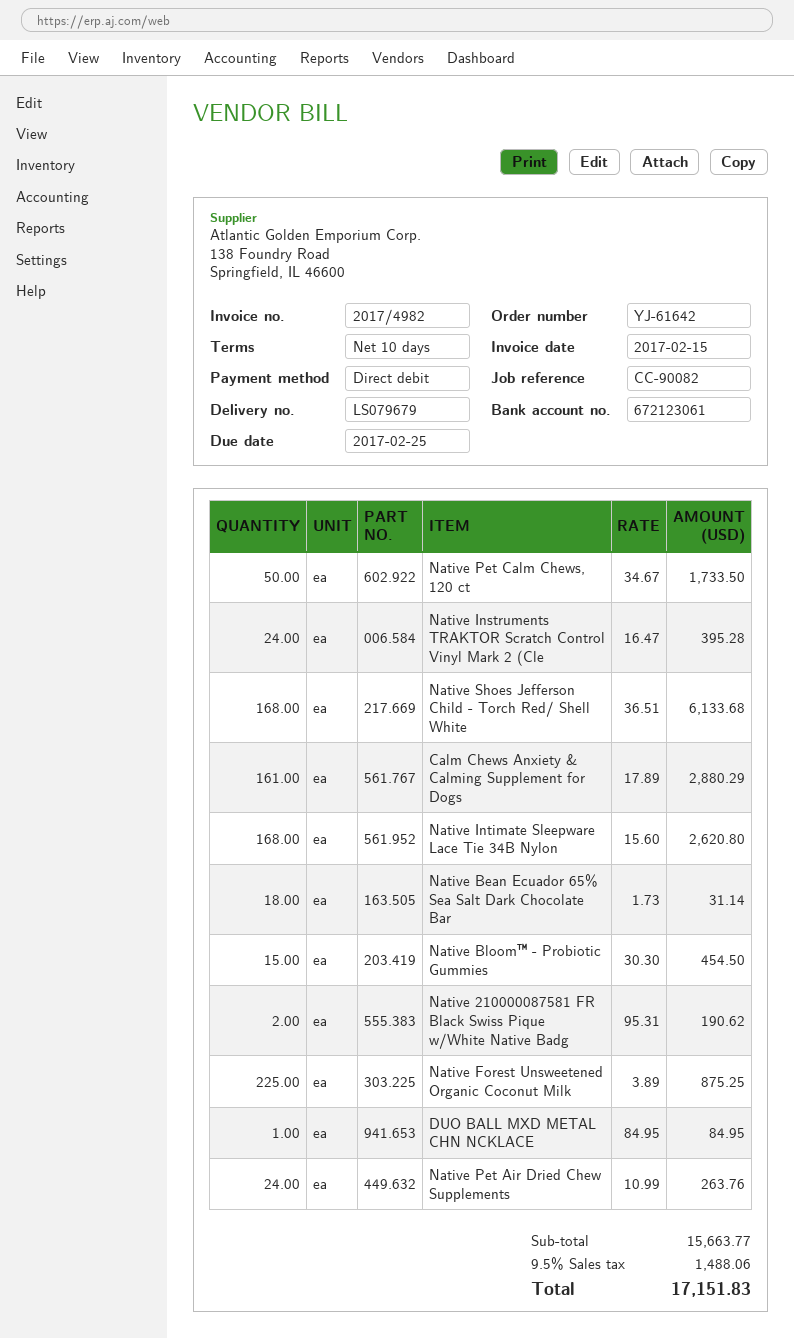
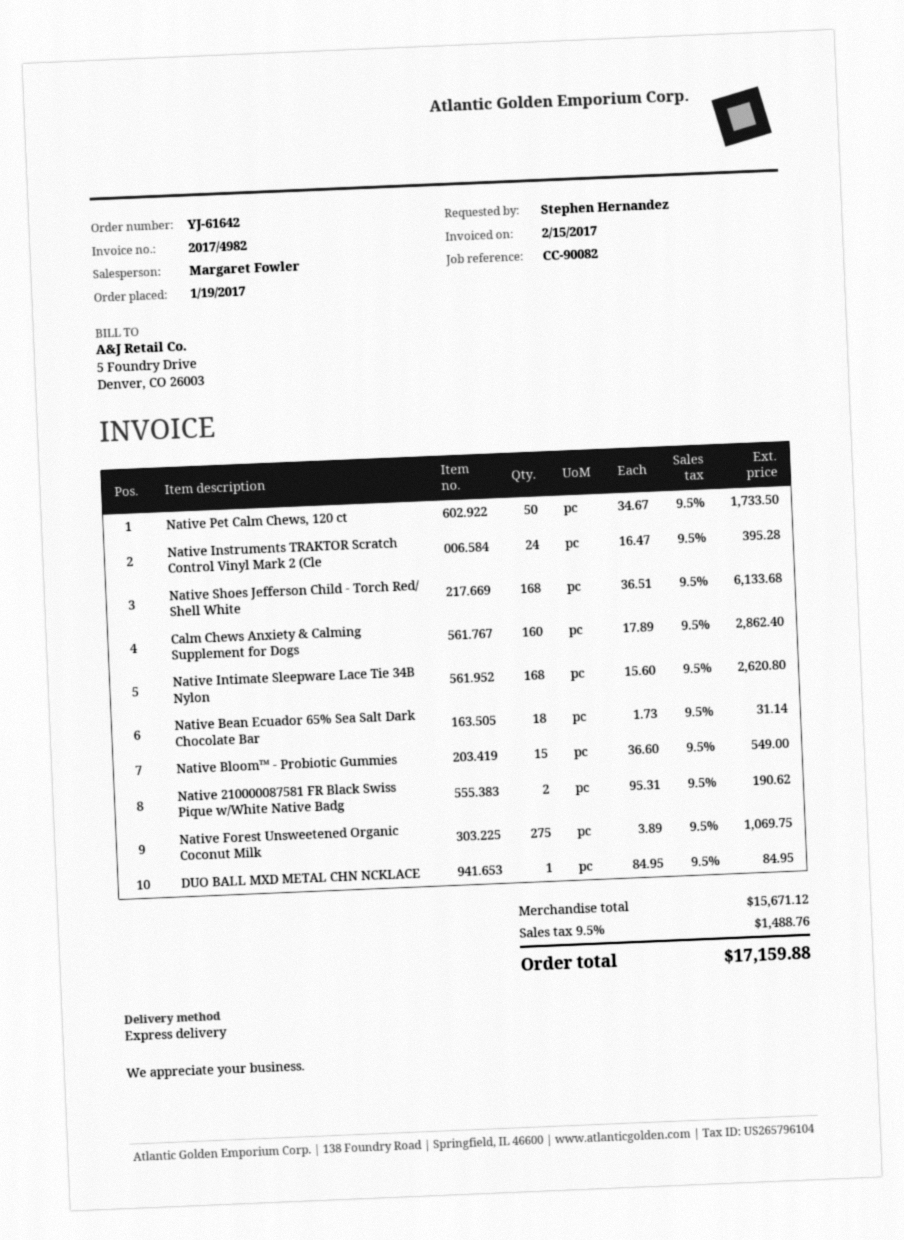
Calm Chews Anxiety & Calming Supplement for Dogs: 161 x 17.89 = 2880.29 -> 160 x 17.89 = 2862.40
Native Bloom™ - Probiotic Gummies: 15 x 30.30 = 454.50 -> 15 x 36.60 = 549.00
Native Forest Unsweetened Organic Coconut Milk: 225 x 3.89 = 875.25 -> 275 x 3.89 = 1069.75
Native Pet Air Dried Chew Supplements: 24 x 10.99 = 263.76 -> none
subtotal: 15663.77 -> 15671.12
tax: 9.5% = 1488.06 -> 9.5% = 1488.76
total: 17151.83 -> 17159.88

